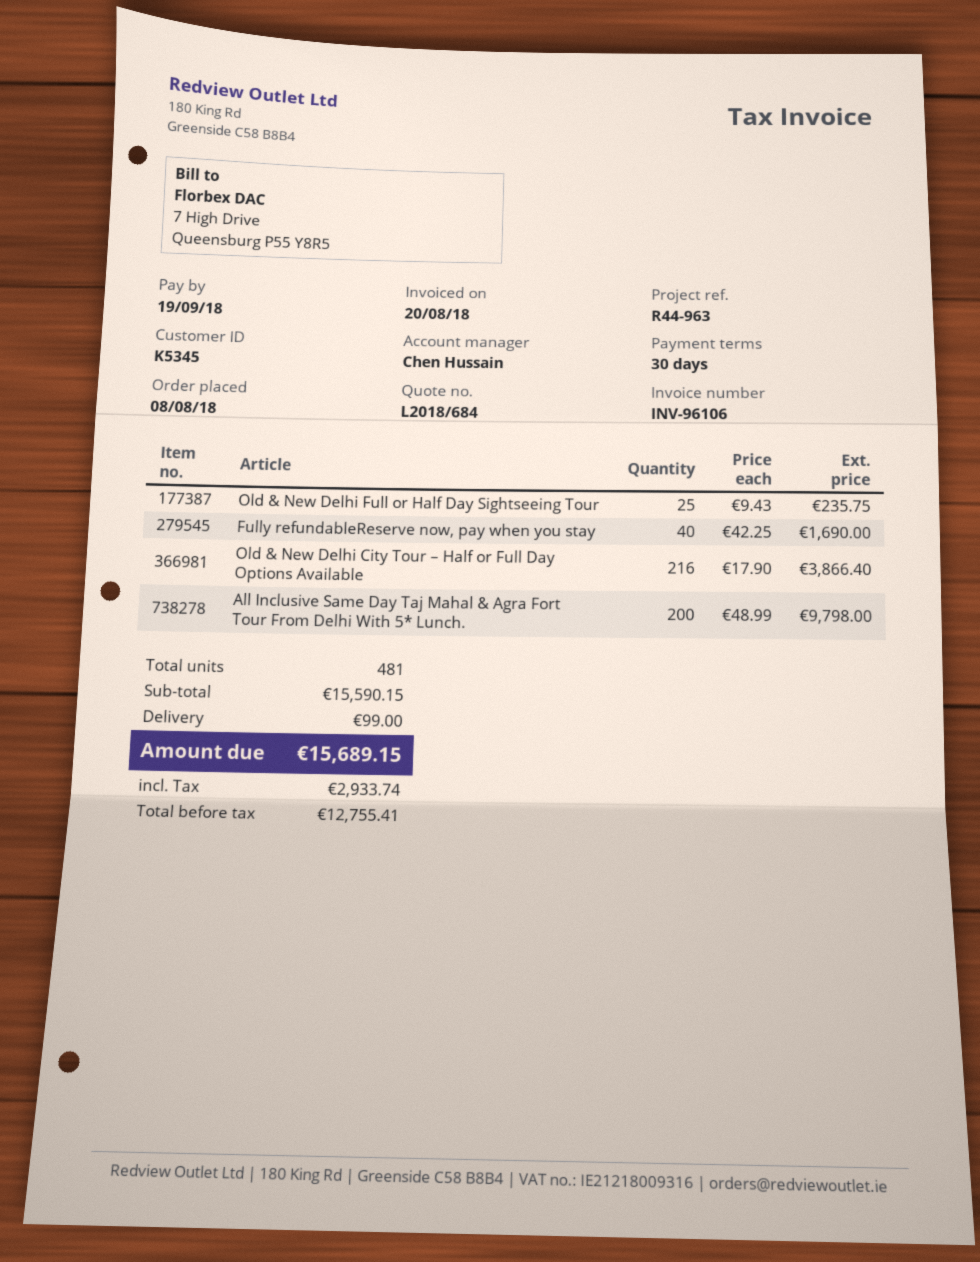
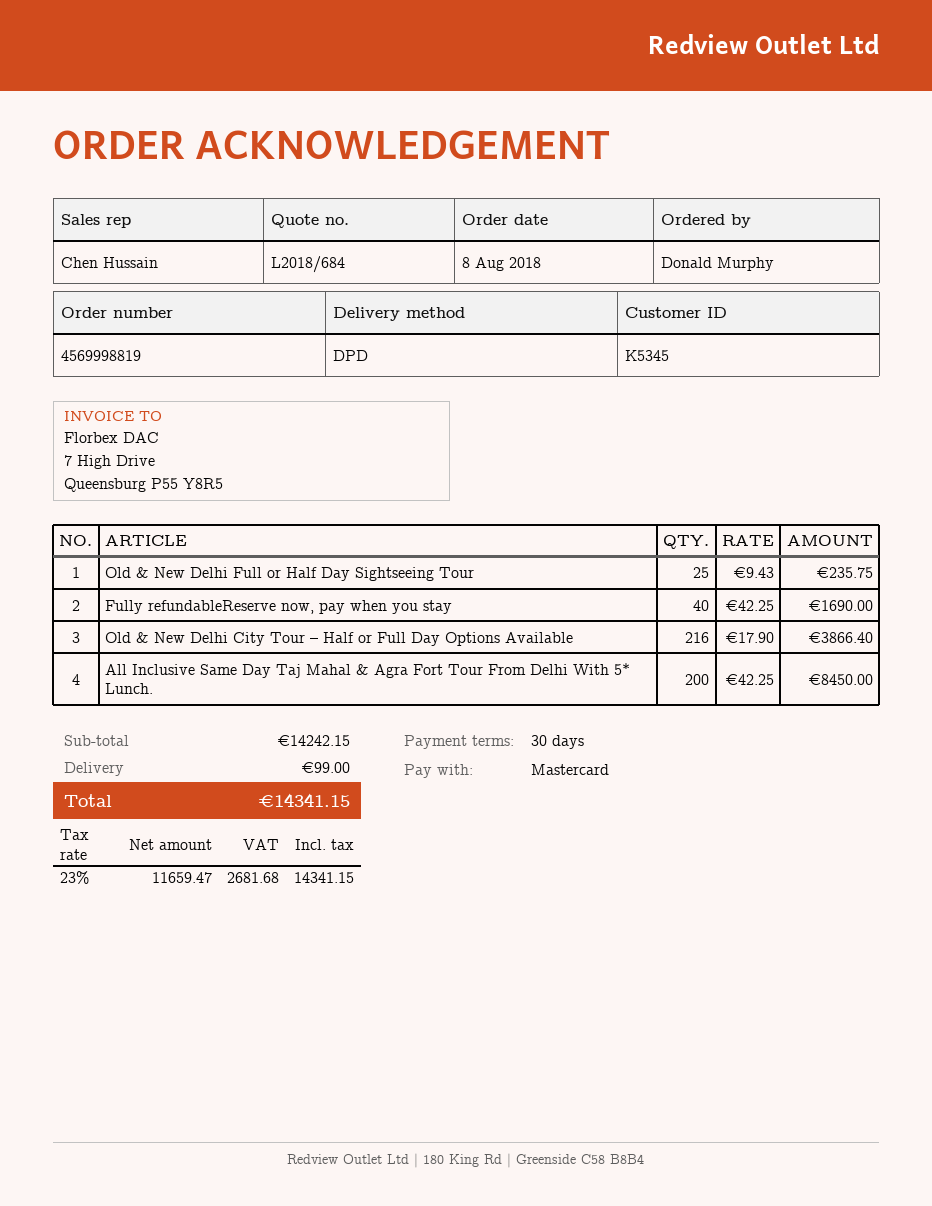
All Inclusive Same Day Taj Mahal & Agra Fort Tour From Delhi With 5* Lunch.: 200 x 48.99 = 9798.00 -> 200 x 42.25 = 8450.00
subtotal: 15590.15 -> 14242.15
net: 12755.41 -> 11659.47
tax: 2933.74 -> 2681.68
total: 15689.15 -> 14341.15

